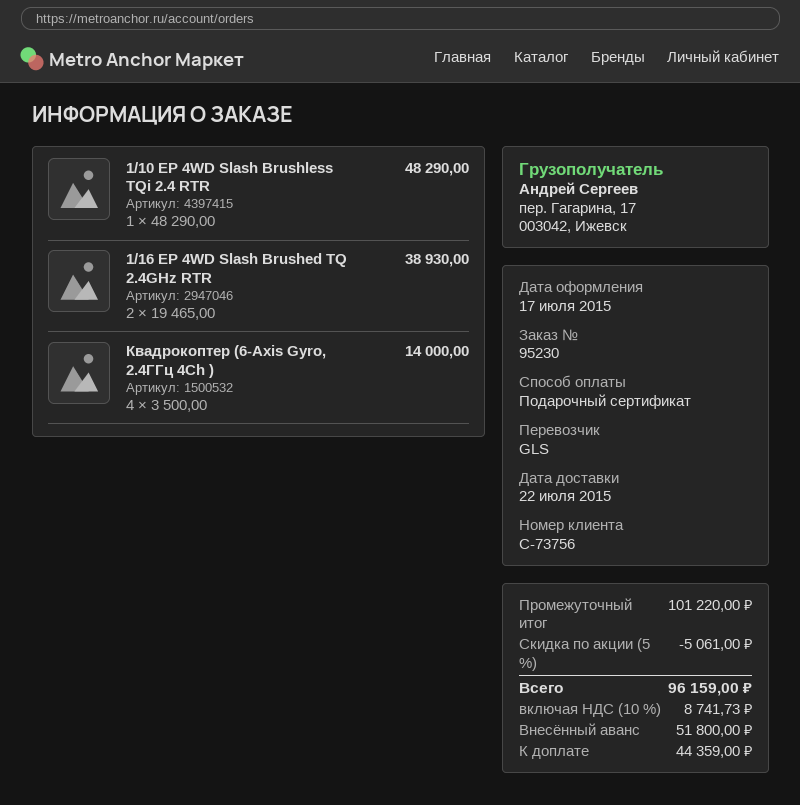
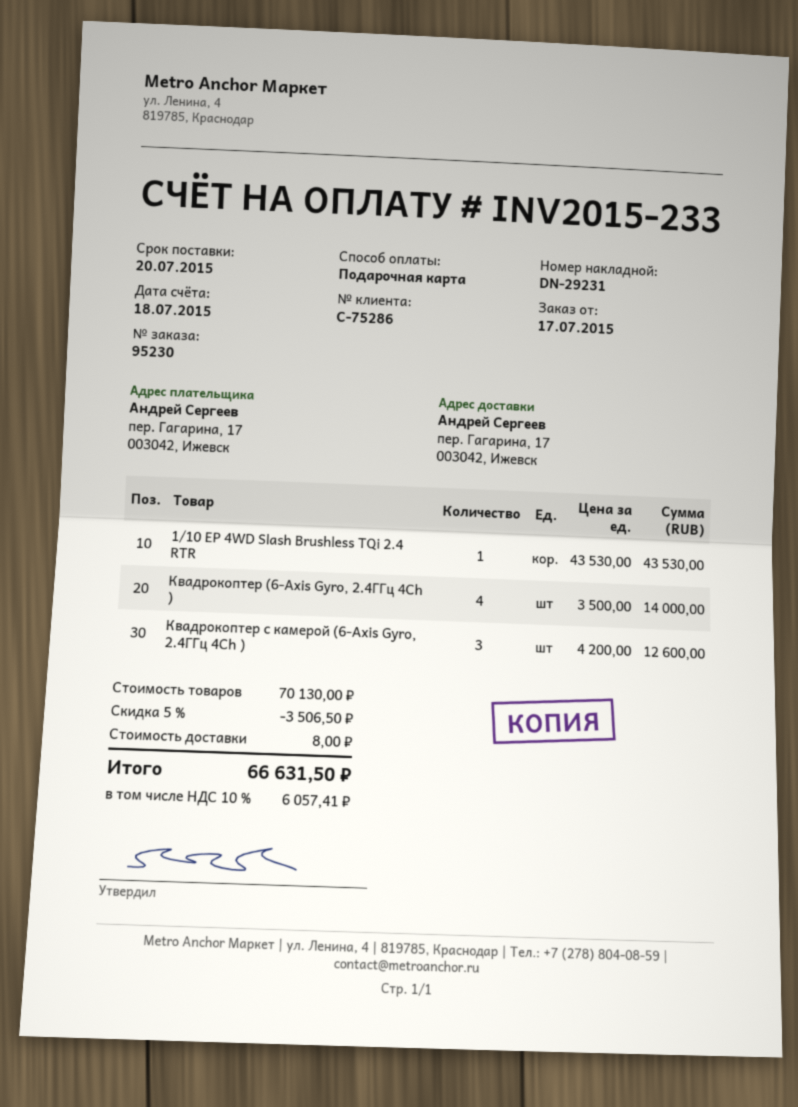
delivery date: 2015-07-22 -> 2015-07-20
customer number: C-73756 -> C-75286
1/10 EP 4WD Slash Brushless TQi 2.4 RTR: 1 x 48290.00 = 48290.00 -> 1 x 43530.00 = 43530.00
1/16 EP 4WD Slash Brushed TQ 2.4GHz RTR: 2 x 19465.00 = 38930.00 -> none
Квадрокоптер с камерой (6-Axis Gyro, 2.4ГГц 4Ch ): none -> 3 x 4200.00 = 12600.00
subtotal: 101220.00 -> 70130.00
discount: 5% = 5061.00 -> 5% = 3506.50
shipping: none -> 8.00
tax: 10% = 8741.73 -> 10% = 6057.41
total: 96159.00 -> 66631.50

